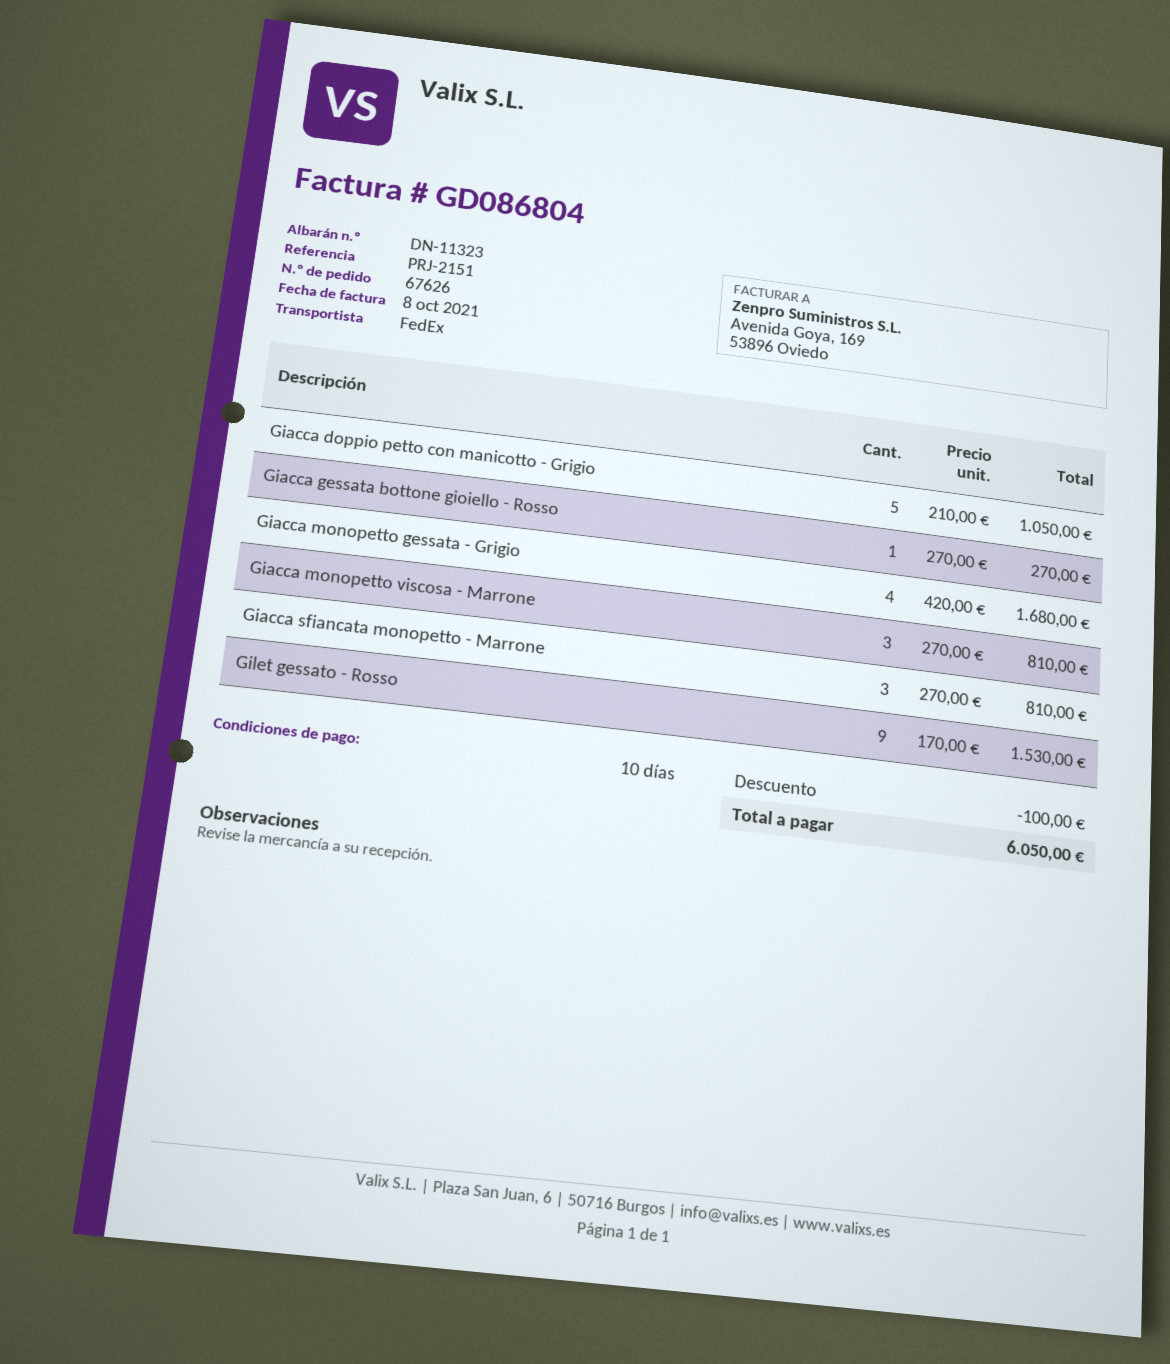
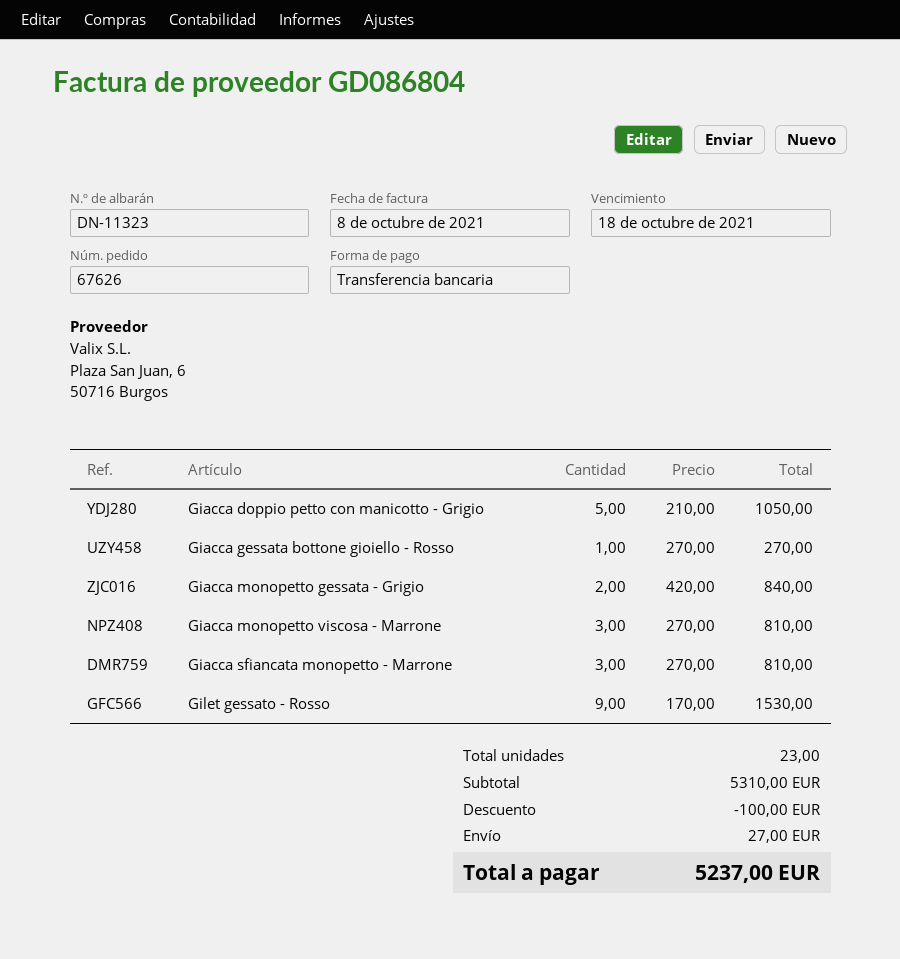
Giacca monopetto gessata - Grigio: 4 x 420.00 = 1680.00 -> 2 x 420.00 = 840.00
shipping: none -> 27.00
total: 6050.00 -> 5237.00

